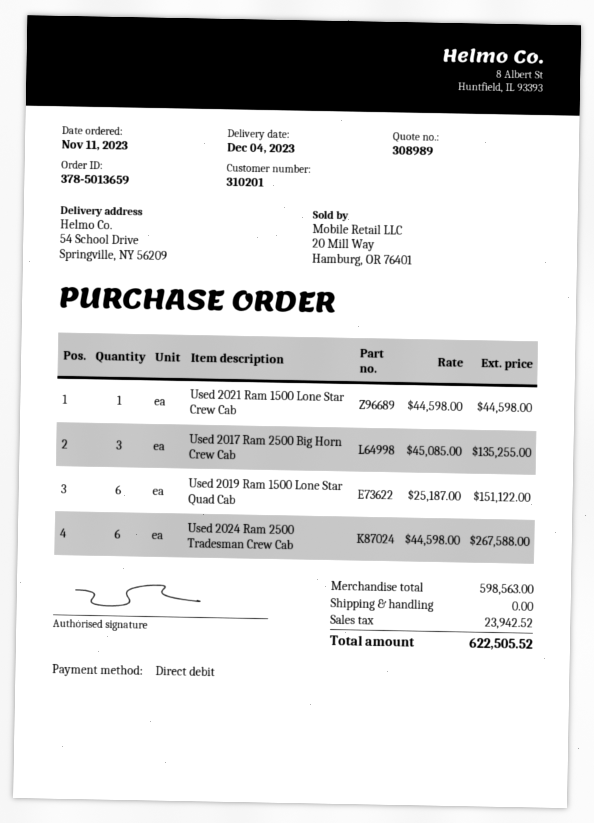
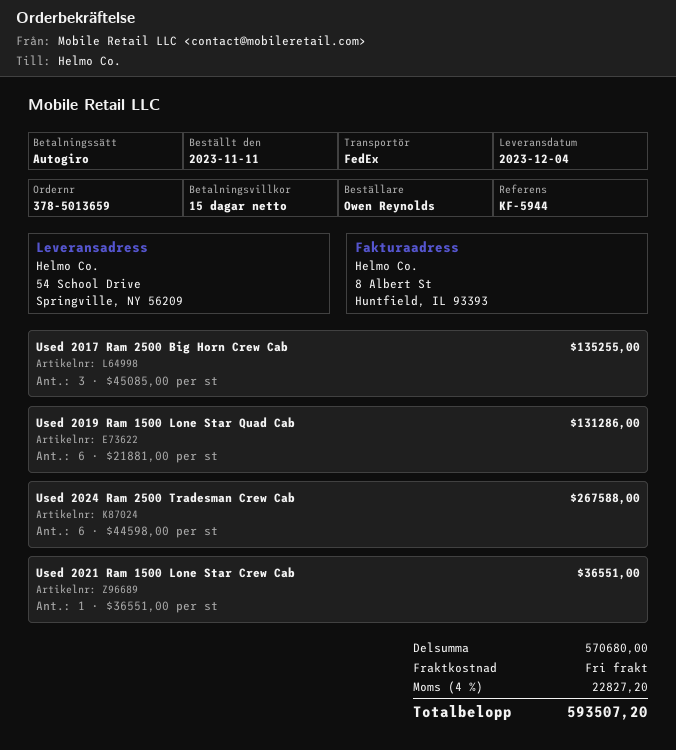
Used 2021 Ram 1500 Lone Star Crew Cab: 1 x 44598.00 = 44598.00 -> 1 x 36551.00 = 36551.00
Used 2019 Ram 1500 Lone Star Quad Cab: 6 x 25187.00 = 151122.00 -> 6 x 21881.00 = 131286.00
subtotal: 598563.00 -> 570680.00
tax: 23942.52 -> 22827.20
total: 622505.52 -> 593507.20

